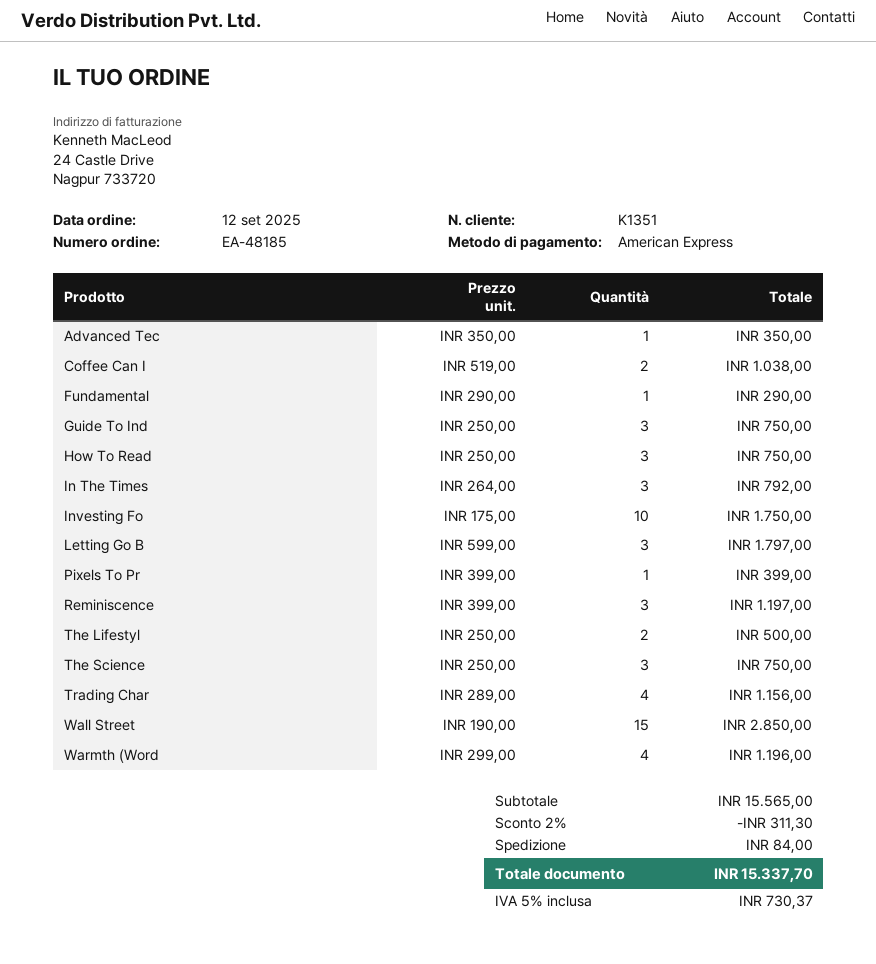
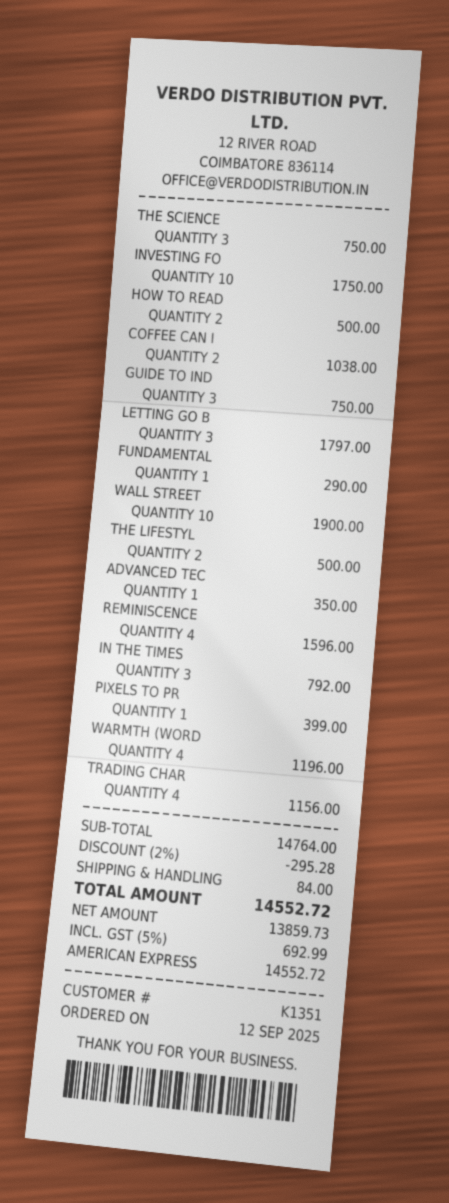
How To Read: 3 for 750.00 -> 2 for 500.00
Reminiscence: 3 for 1197.00 -> 4 for 1596.00
Wall Street: 15 for 2850.00 -> 10 for 1900.00
subtotal: 15565.00 -> 14764.00
discount: 2% = 311.30 -> 2% = 295.28
tax: 5% = 730.37 -> 5% = 692.99
total: 15337.70 -> 14552.72

